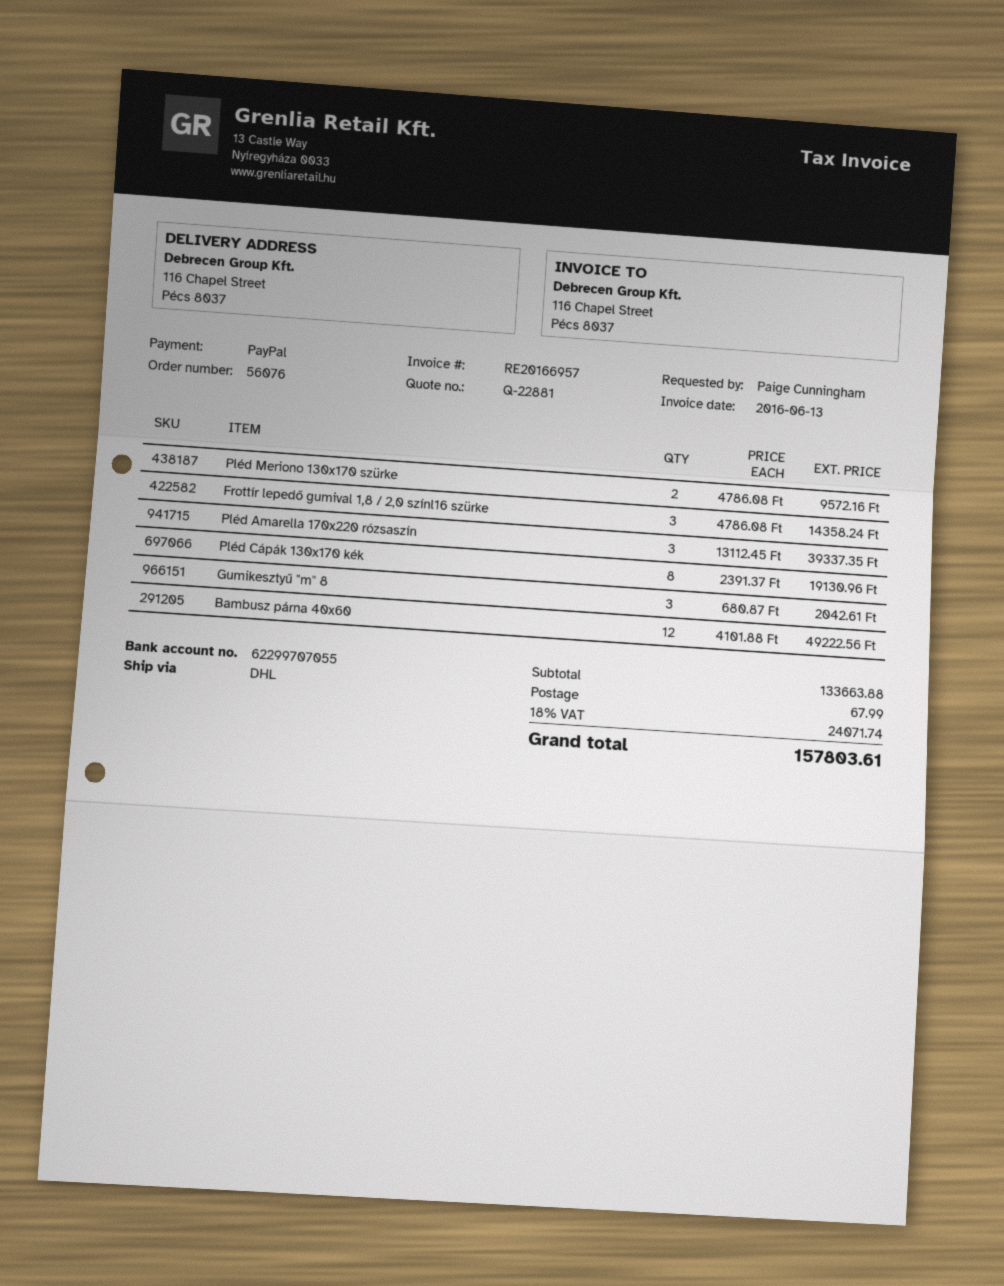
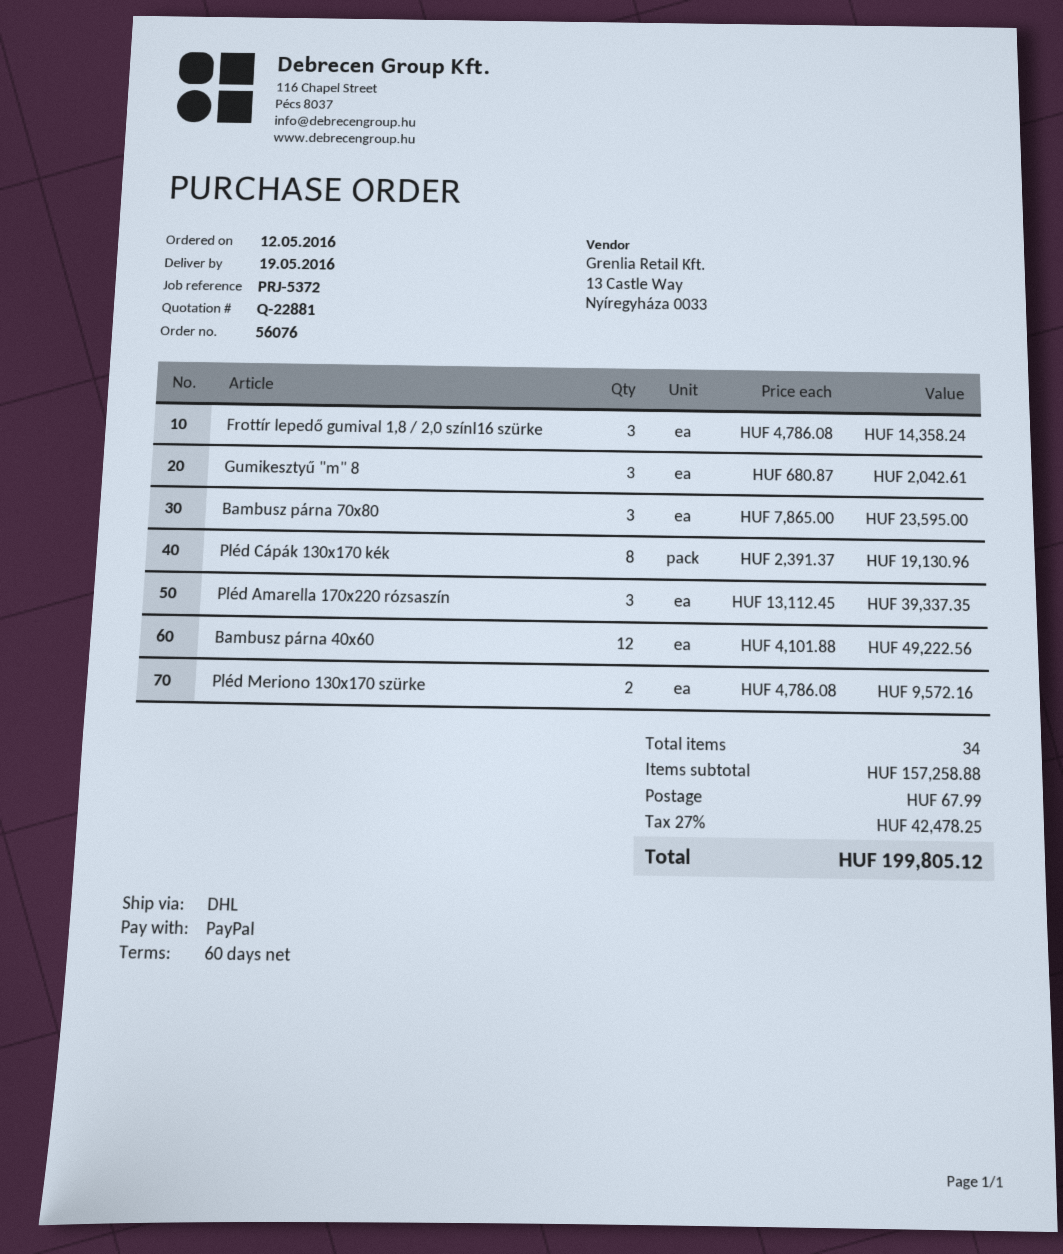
Bambusz párna 70x80: none -> 3 x 7865.00 = 23595.00
subtotal: 133663.88 -> 157258.88
tax: 18% = 24071.74 -> 27% = 42478.25
total: 157803.61 -> 199805.12

